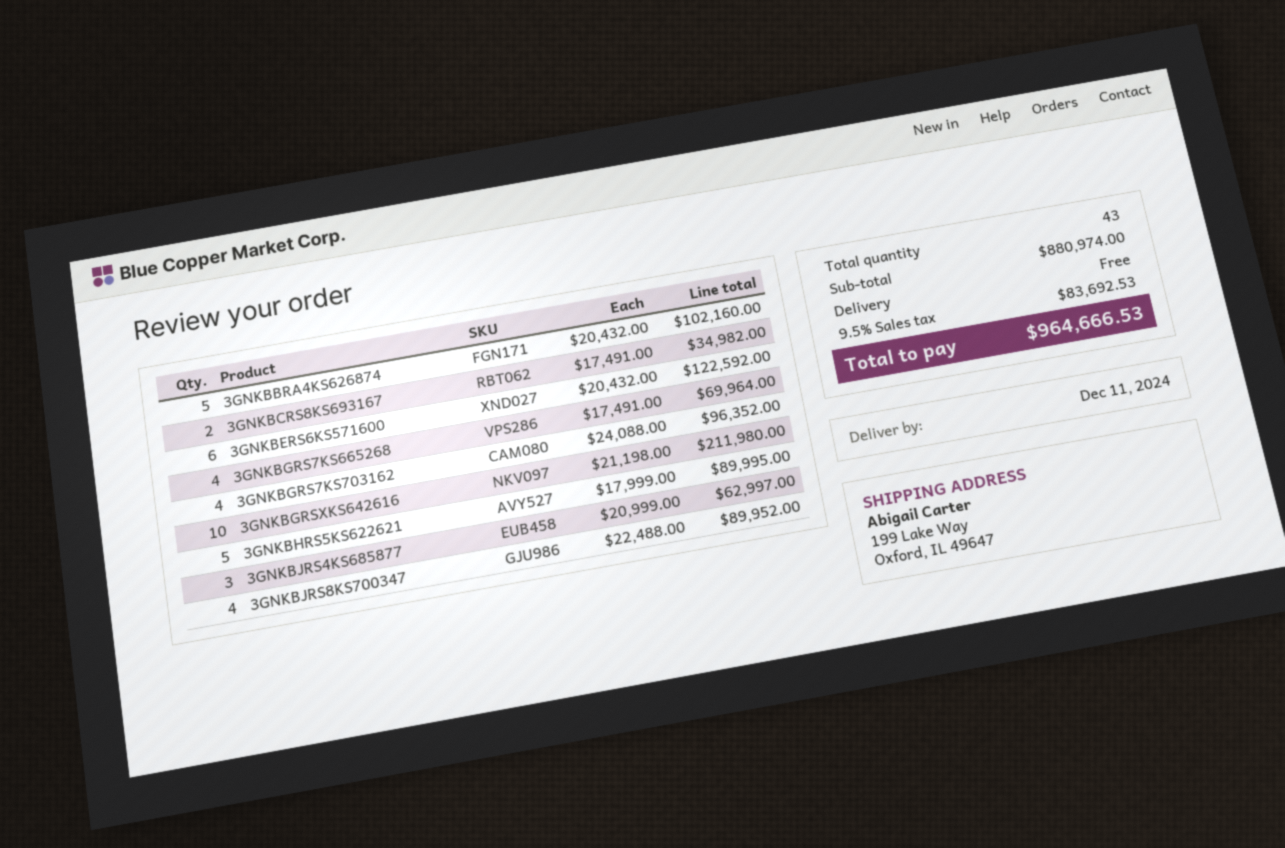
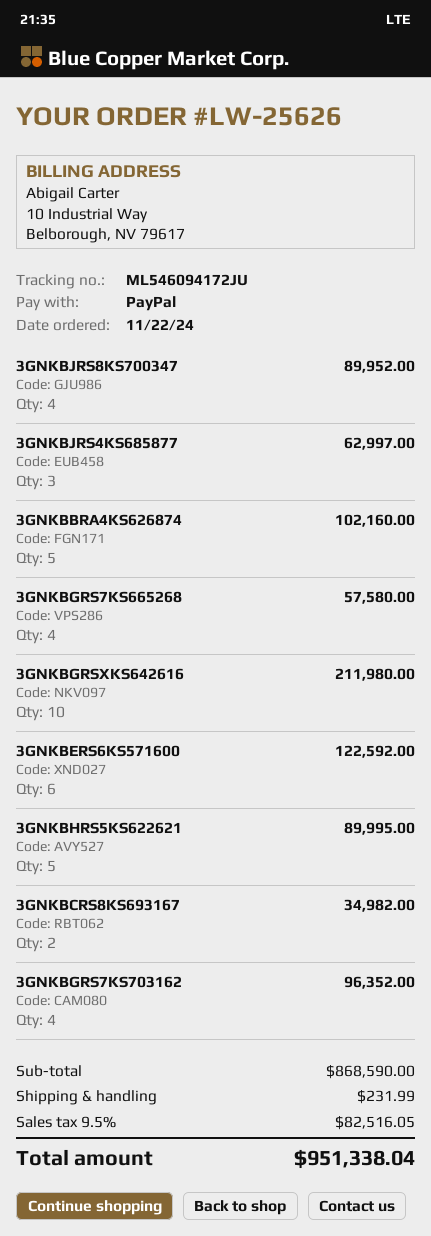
3GNKBGRS7KS665268: 4 for 69964.00 -> 4 for 57580.00
subtotal: 880974.00 -> 868590.00
shipping: 0.00 -> 231.99
tax: 9.5% = 83692.53 -> 9.5% = 82516.05
total: 964666.53 -> 951338.04

